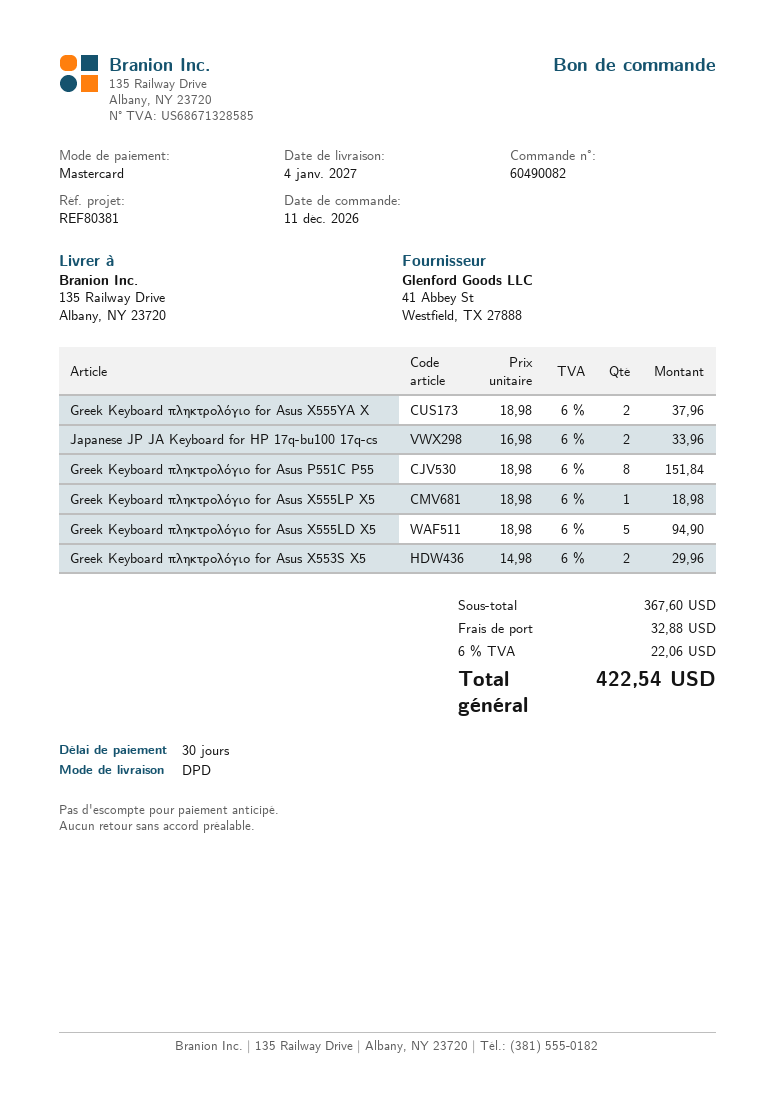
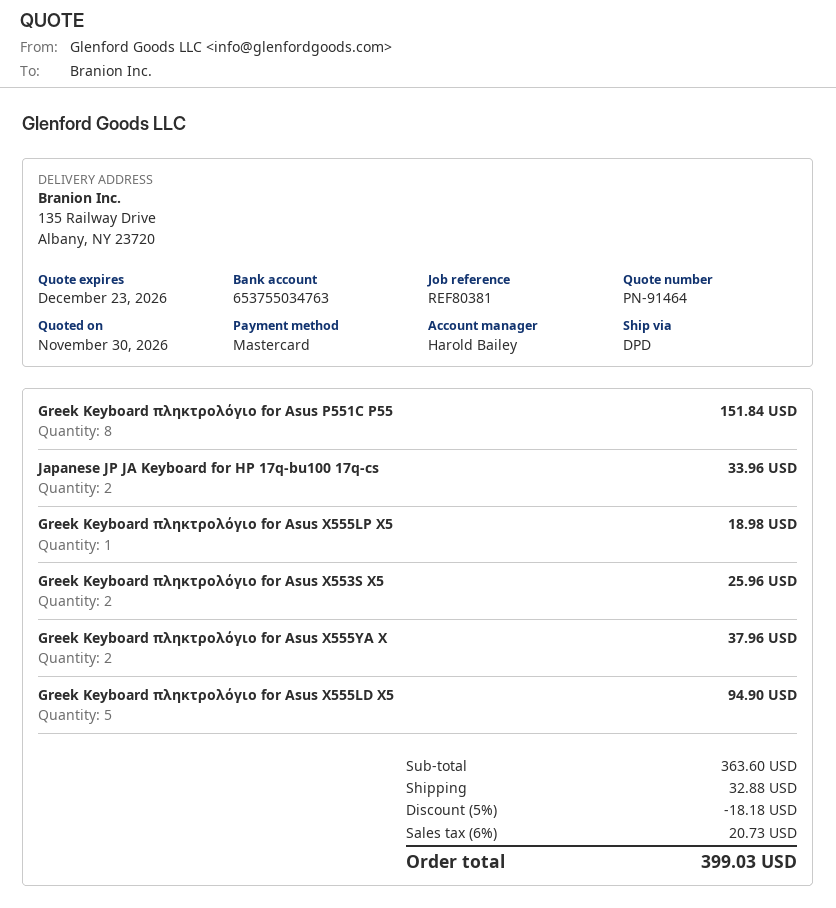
Greek Keyboard πληκτρολόγιο for Asus X553S X5: 2 for 29.96 -> 2 for 25.96
subtotal: 367.60 -> 363.60
discount: none -> 5% = 18.18
tax: 6% = 22.06 -> 6% = 20.73
total: 422.54 -> 399.03

